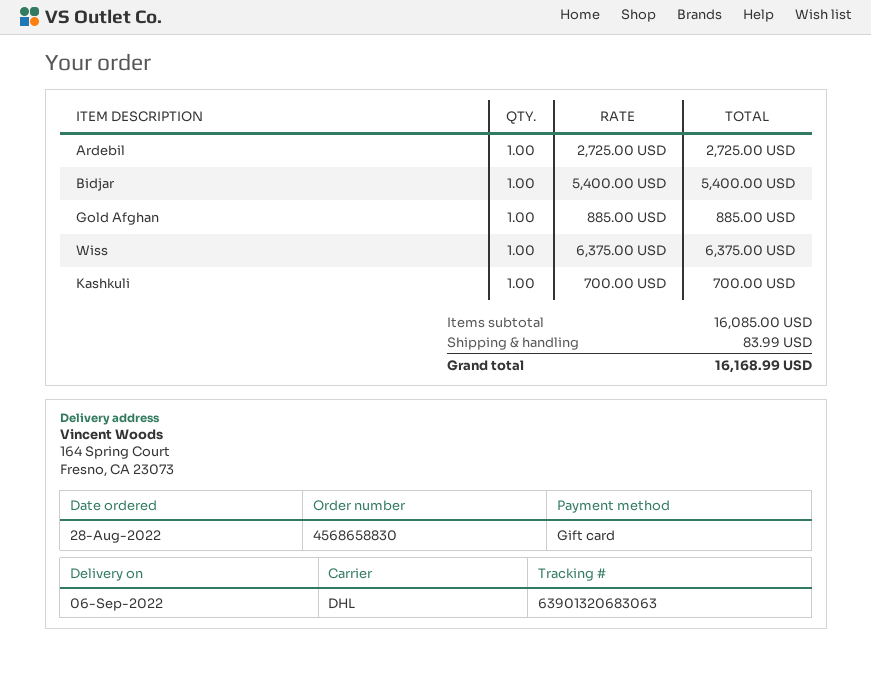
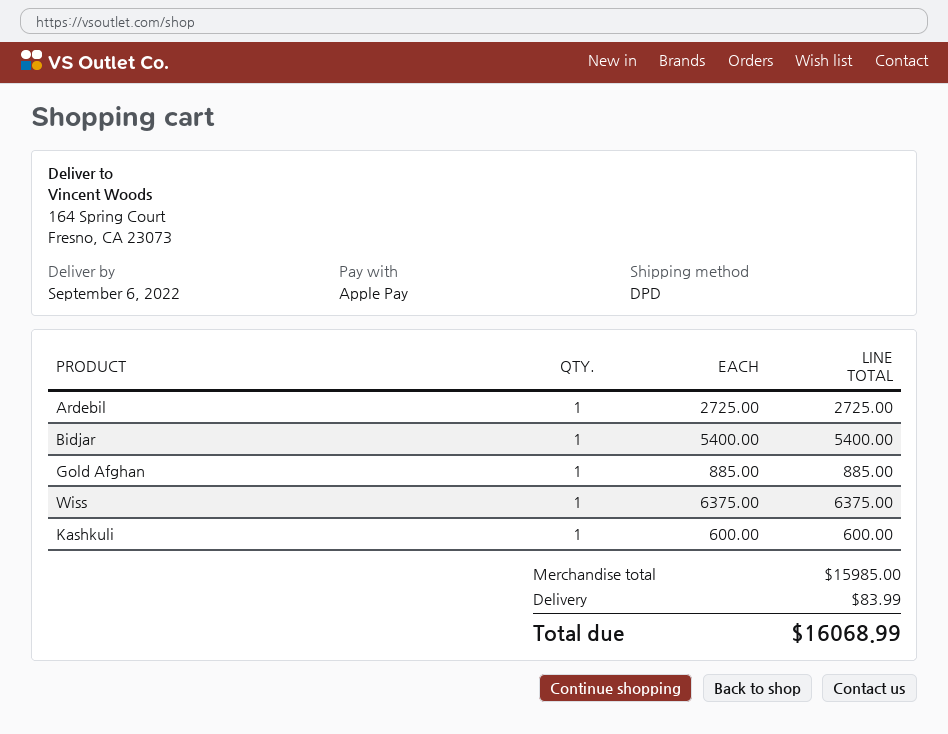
payment method: gift card -> Apple Pay
shipping method: DHL -> DPD
Kashkuli: 1 x 700.00 = 700.00 -> 1 x 600.00 = 600.00
subtotal: 16085.00 -> 15985.00
total: 16168.99 -> 16068.99

